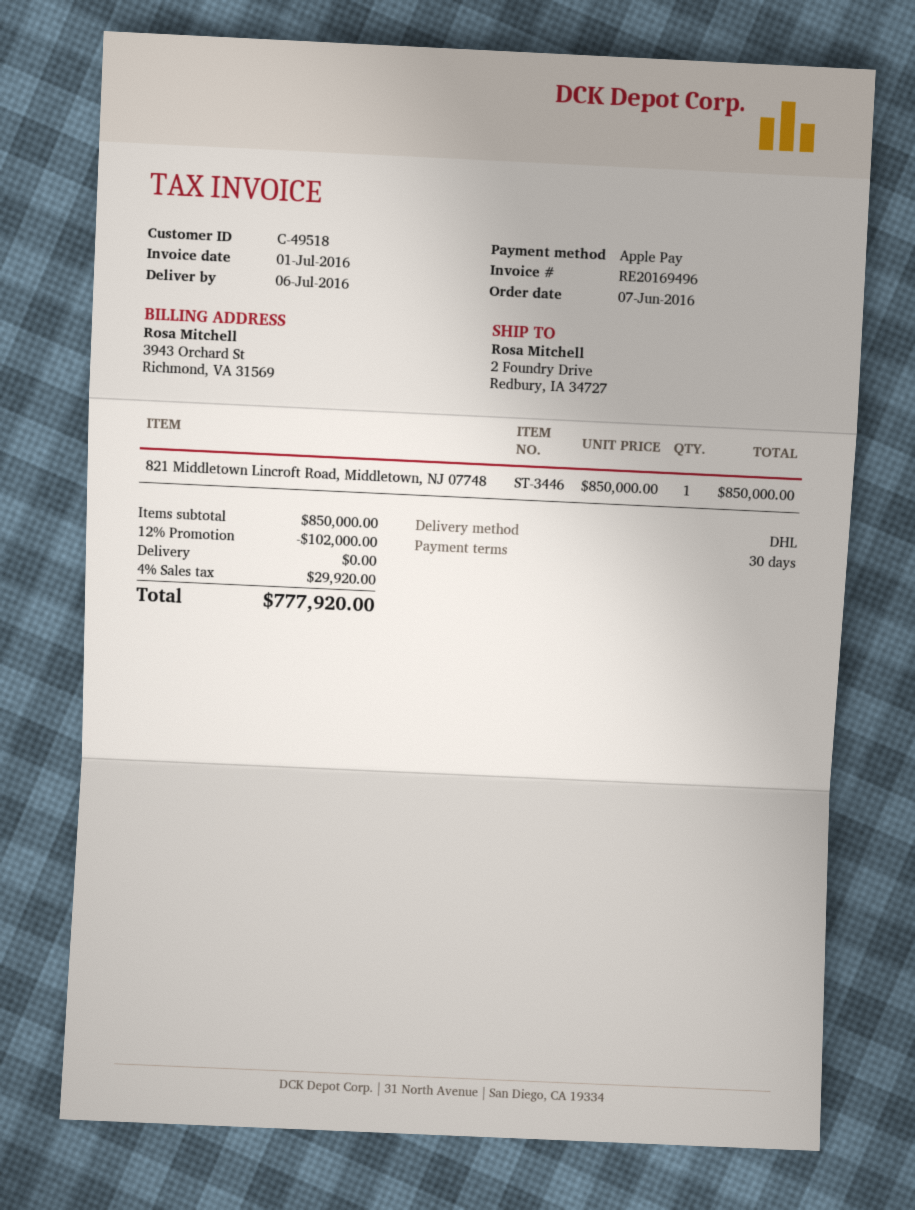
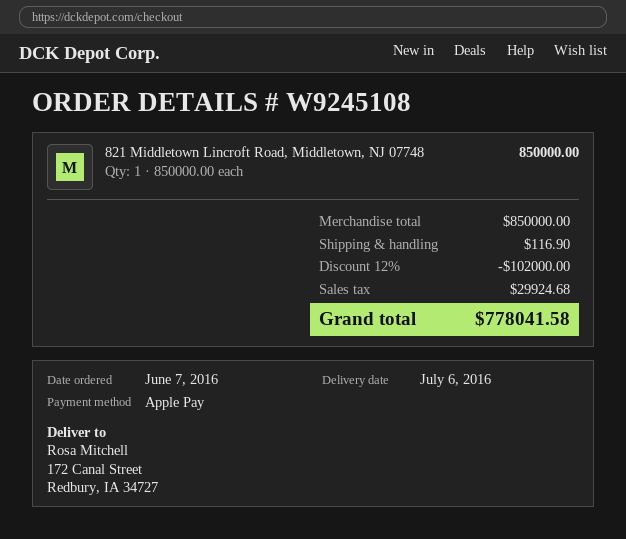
ship to: 2 Foundry Drive, Redbury, IA 34727 -> 172 Canal Street, Redbury, IA 34727
shipping: 0.00 -> 116.90
tax: 29920.00 -> 29924.68
total: 777920.00 -> 778041.58

